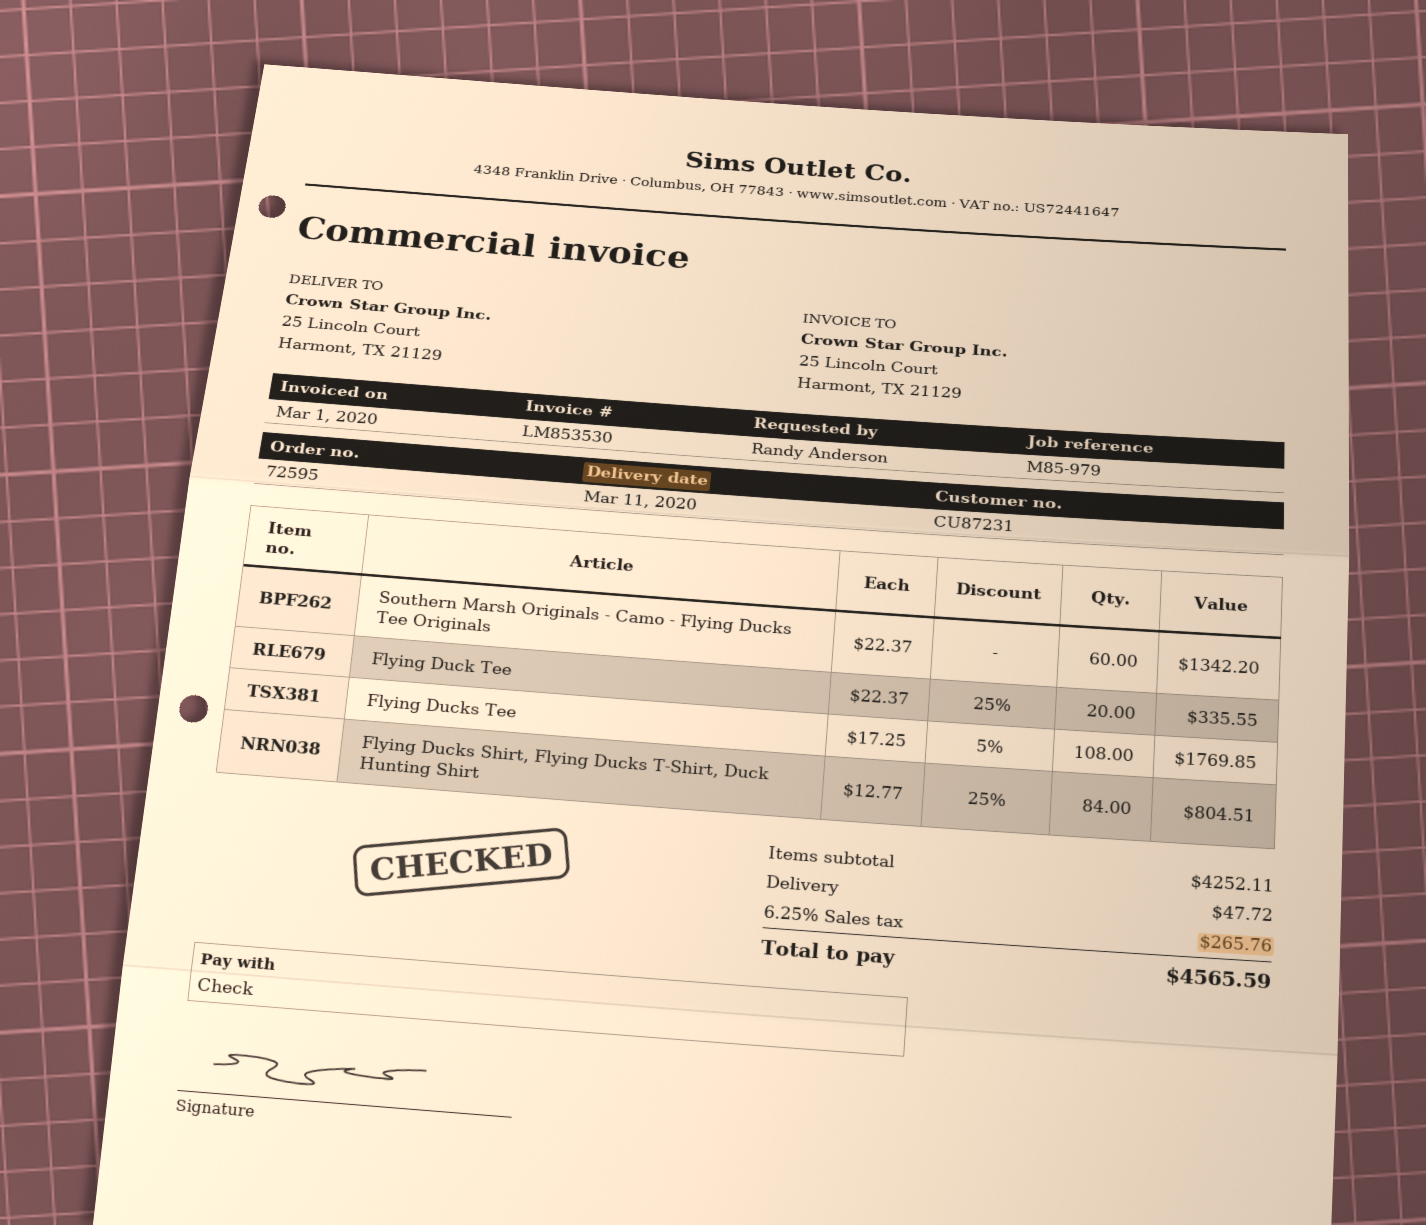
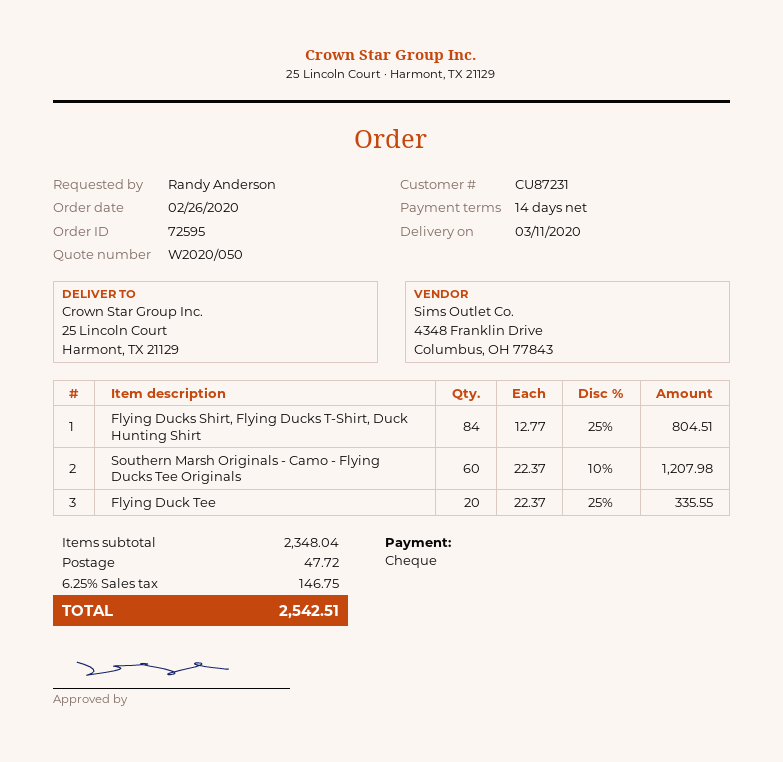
Southern Marsh Originals - Camo - Flying Ducks Tee Originals: 60 x 22.37 = 1342.20 -> 60 x 22.37 - 10% = 1207.98
Flying Ducks Tee: 108 x 17.25 - 5% = 1769.85 -> none
subtotal: 4252.11 -> 2348.04
tax: 6.25% = 265.76 -> 6.25% = 146.75
total: 4565.59 -> 2542.51

